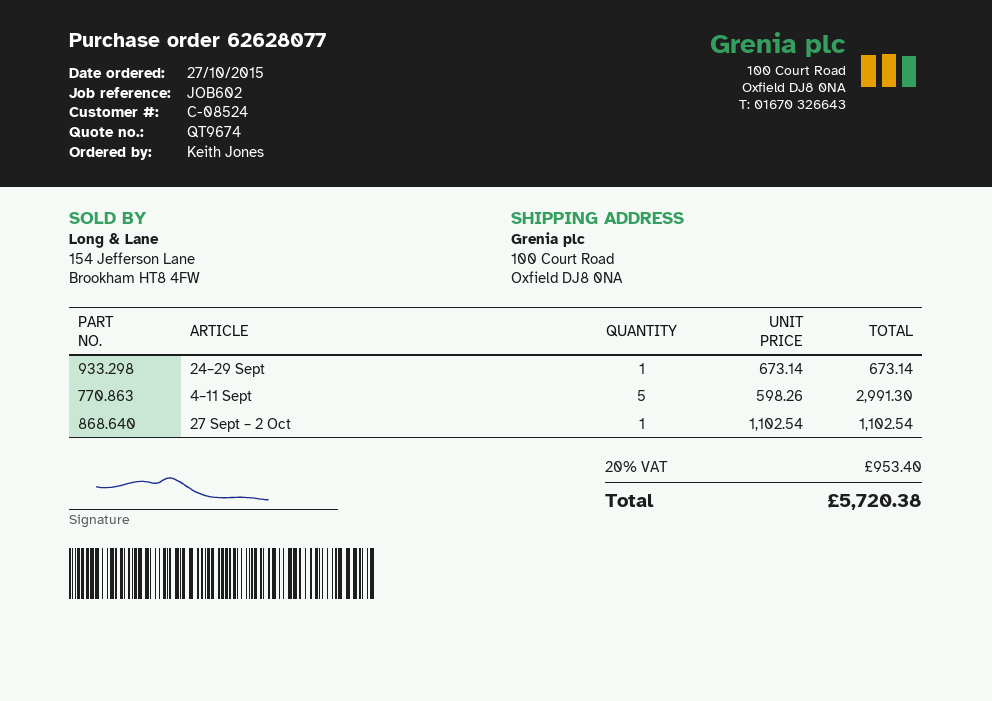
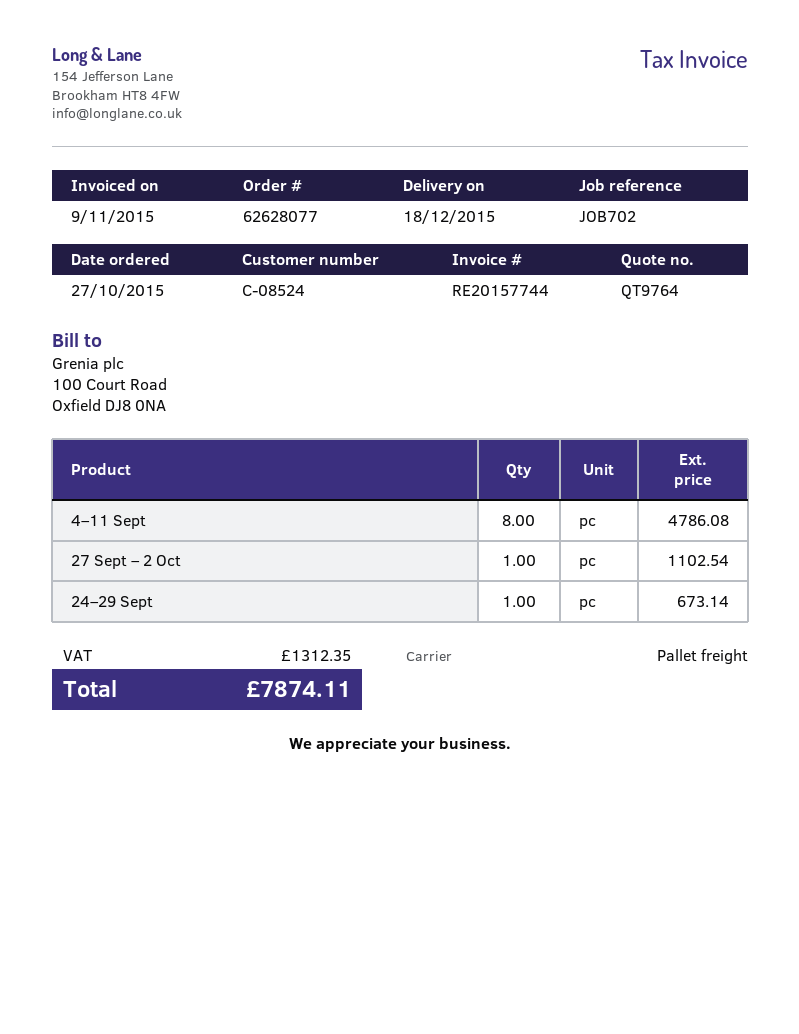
quote number: QT9674 -> QT9764
reference: JOB602 -> JOB702
4–11 Sept: 5 for 2991.30 -> 8 for 4786.08
tax: 953.40 -> 1312.35
total: 5720.38 -> 7874.11

